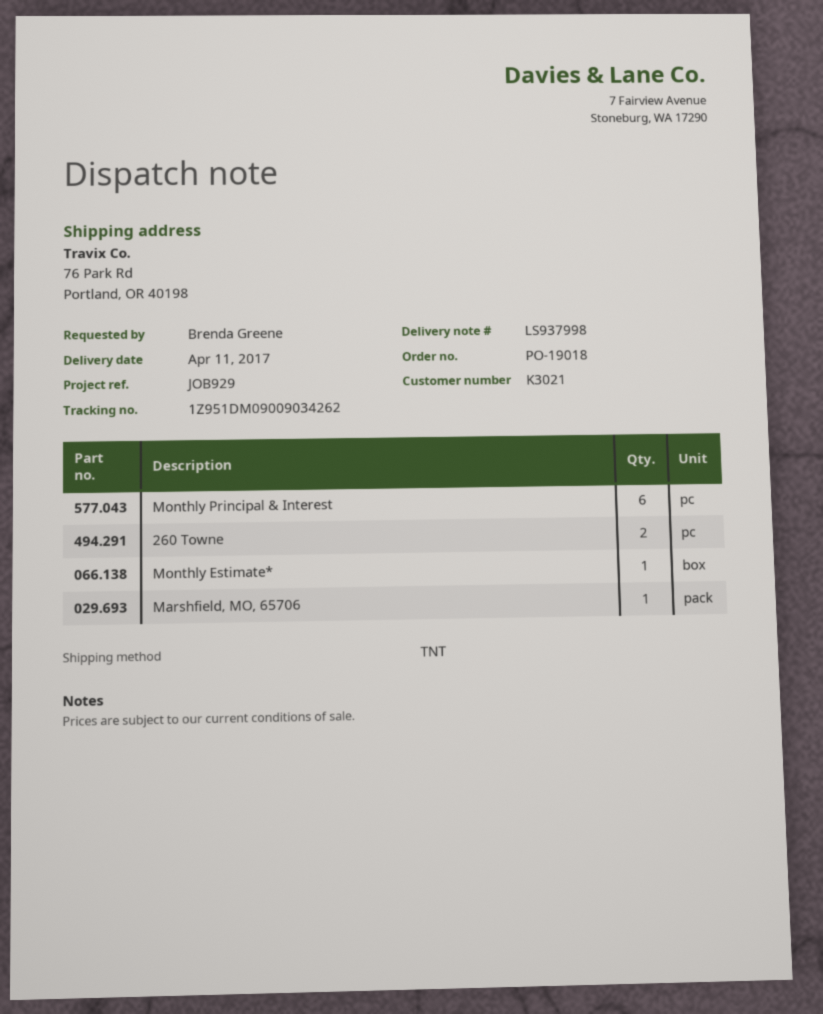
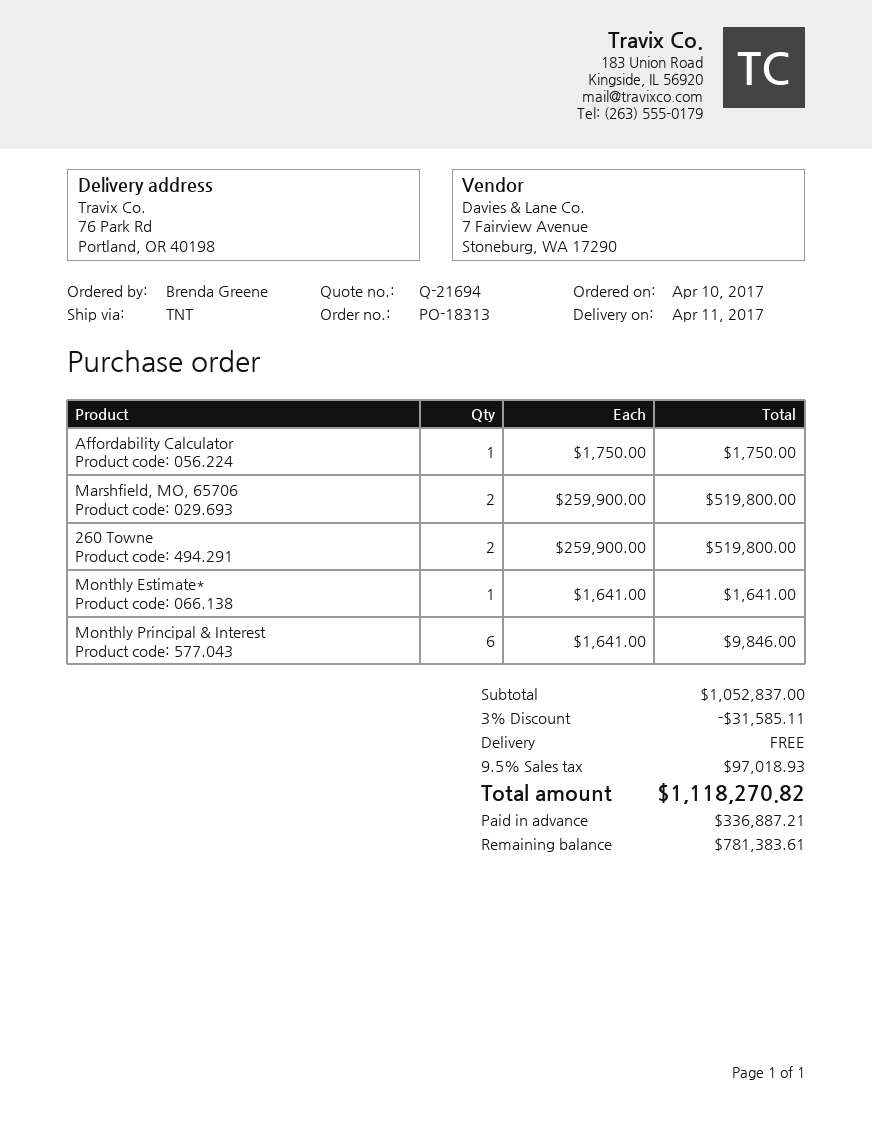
order number: PO-19018 -> PO-18313
Marshfield, MO, 65706: 1 -> 2
Affordability Calculator: none -> 1

